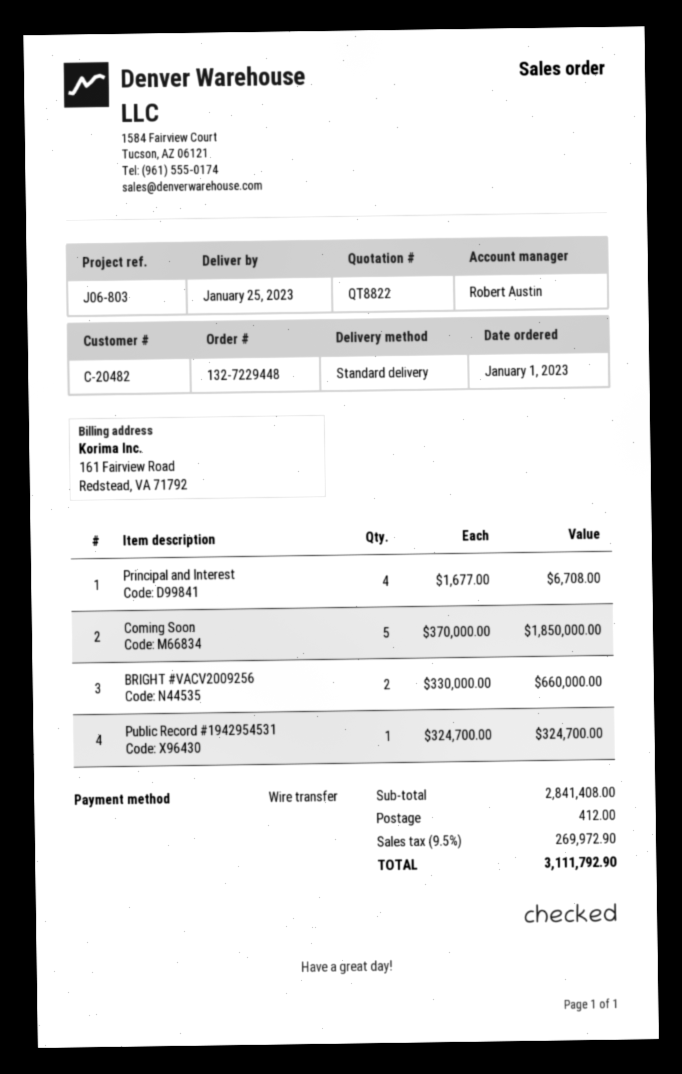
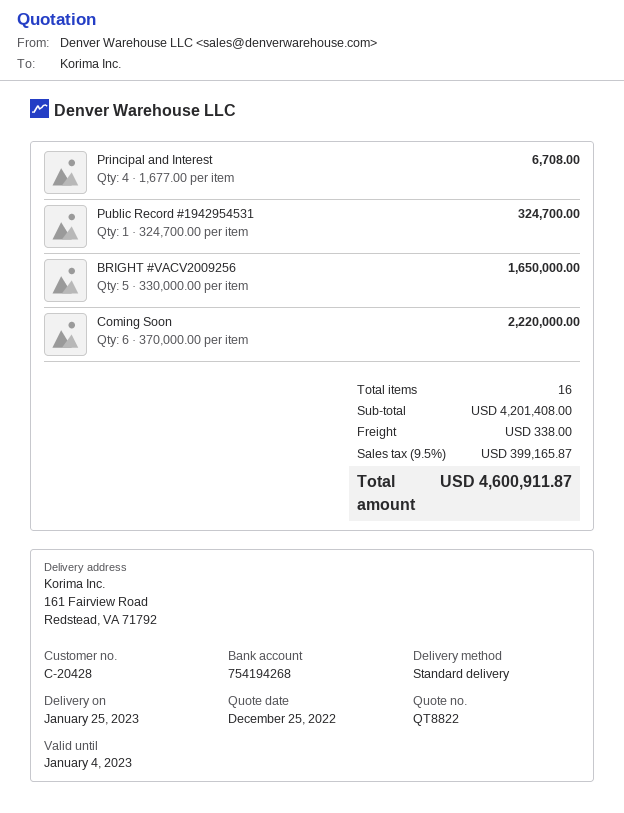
customer number: C-20482 -> C-20428
Coming Soon: 5 x 370000.00 = 1850000.00 -> 6 x 370000.00 = 2220000.00
BRIGHT #VACV2009256: 2 x 330000.00 = 660000.00 -> 5 x 330000.00 = 1650000.00
subtotal: 2841408.00 -> 4201408.00
shipping: 412.00 -> 338.00
tax: 9.5% = 269972.90 -> 9.5% = 399165.87
total: 3111792.90 -> 4600911.87

